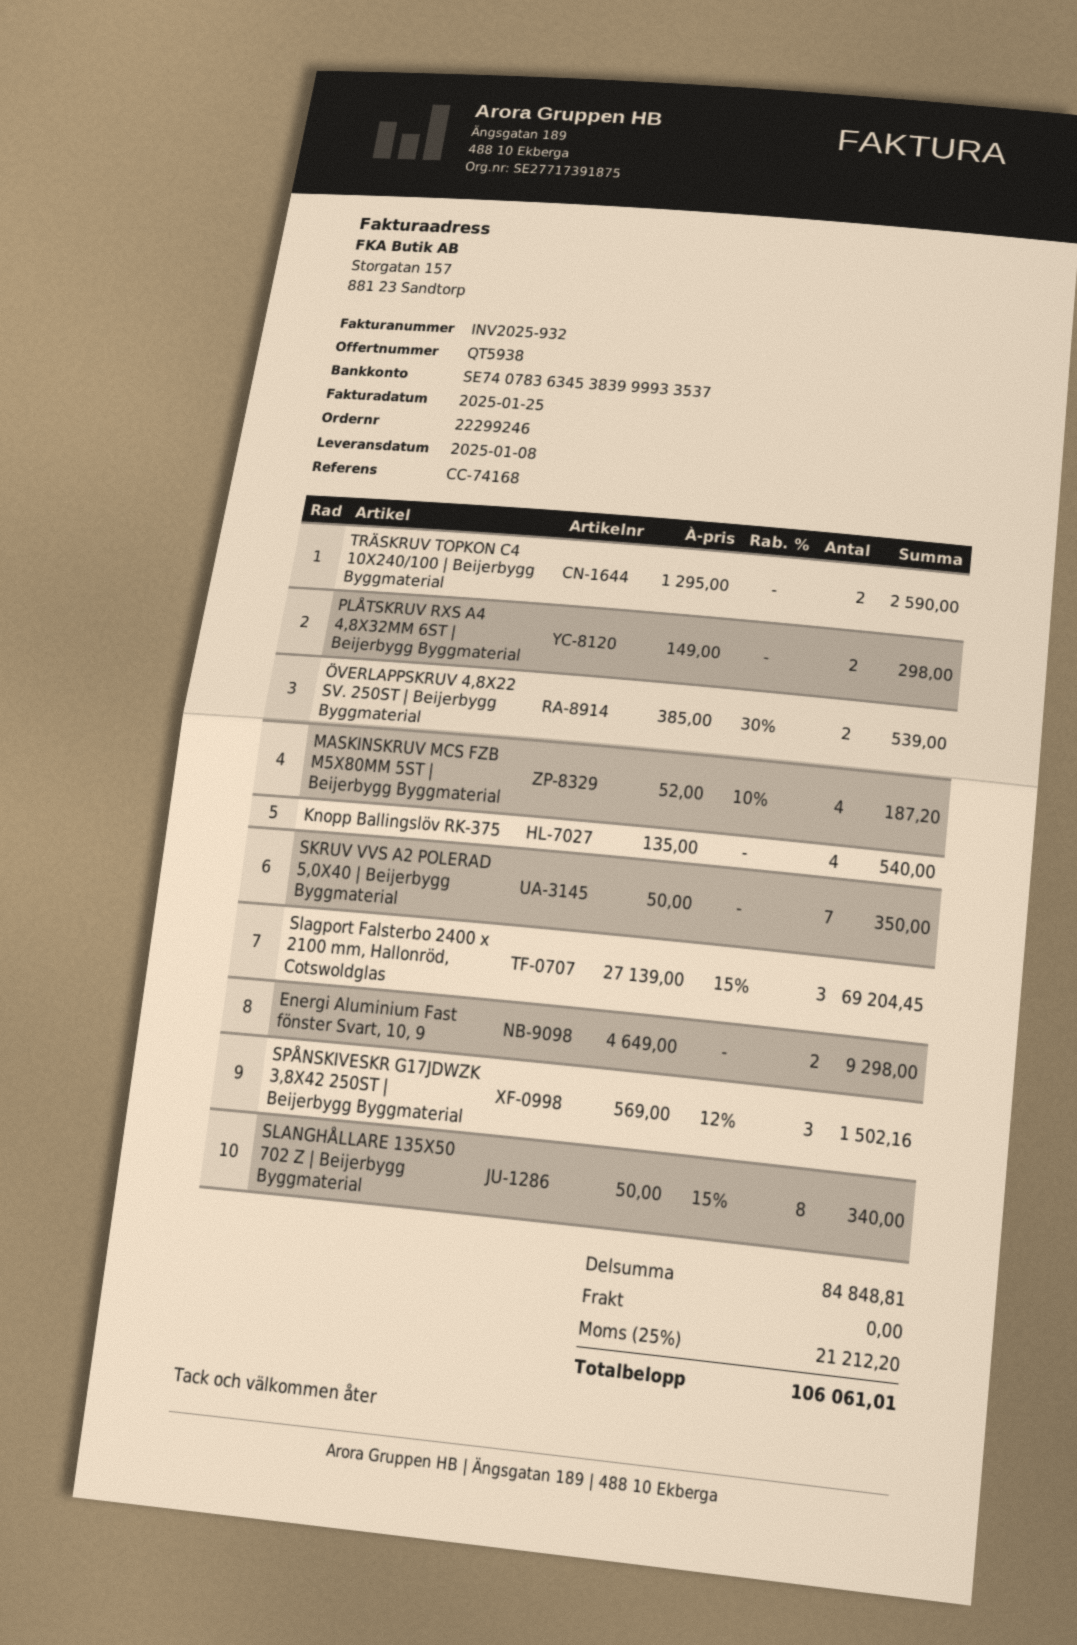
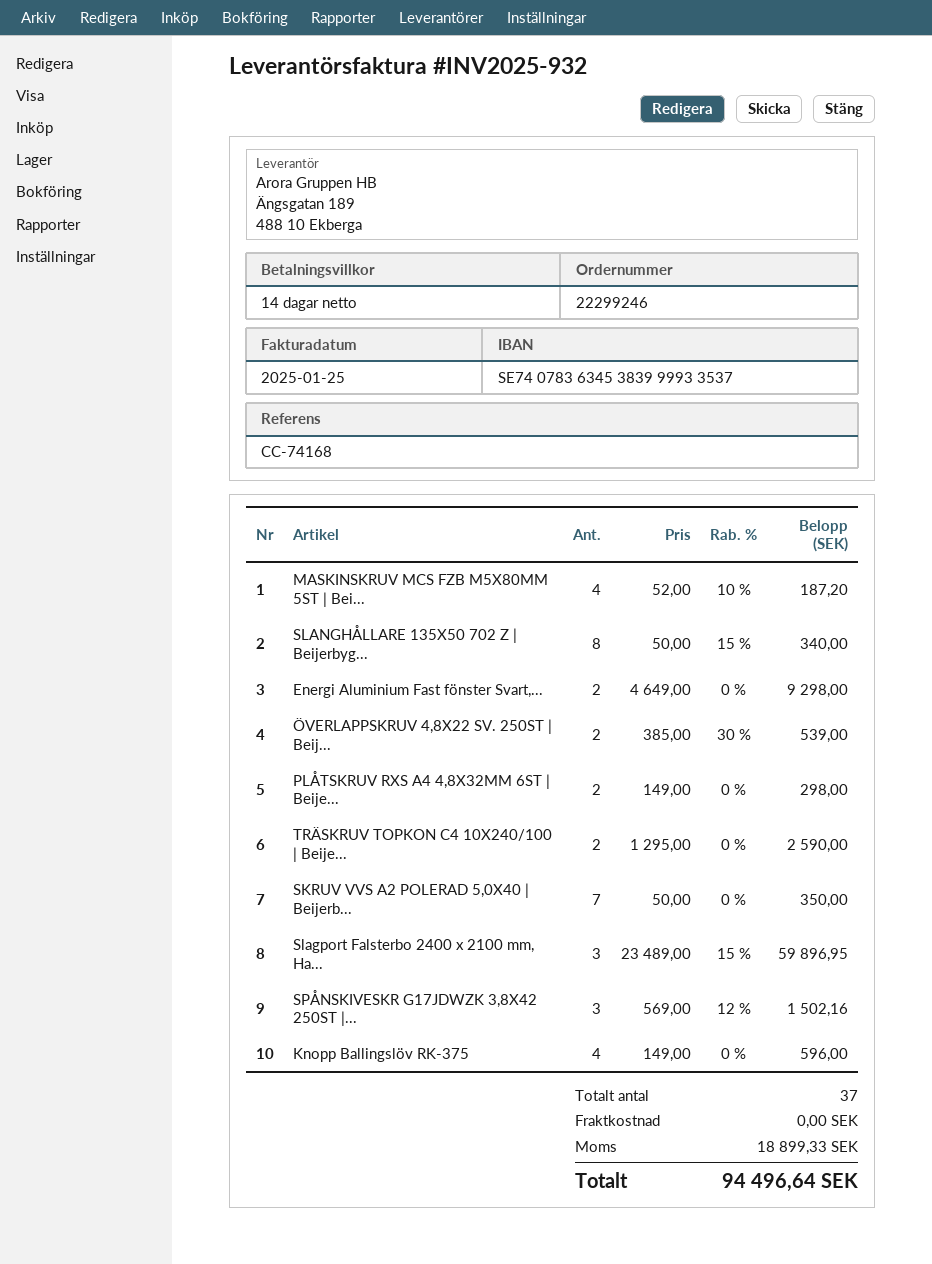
Knopp Ballingslöv RK-375: 4 x 135.00 = 540.00 -> 4 x 149.00 = 596.00
Slagport Falsterbo 2400 x 2100 mm, Hallonröd, Cotswoldglas: 3 x 27139.00 - 15% = 69204.45 -> 3 x 23489.00 - 15% = 59896.95
tax: 21212.20 -> 18899.33
total: 106061.01 -> 94496.64

